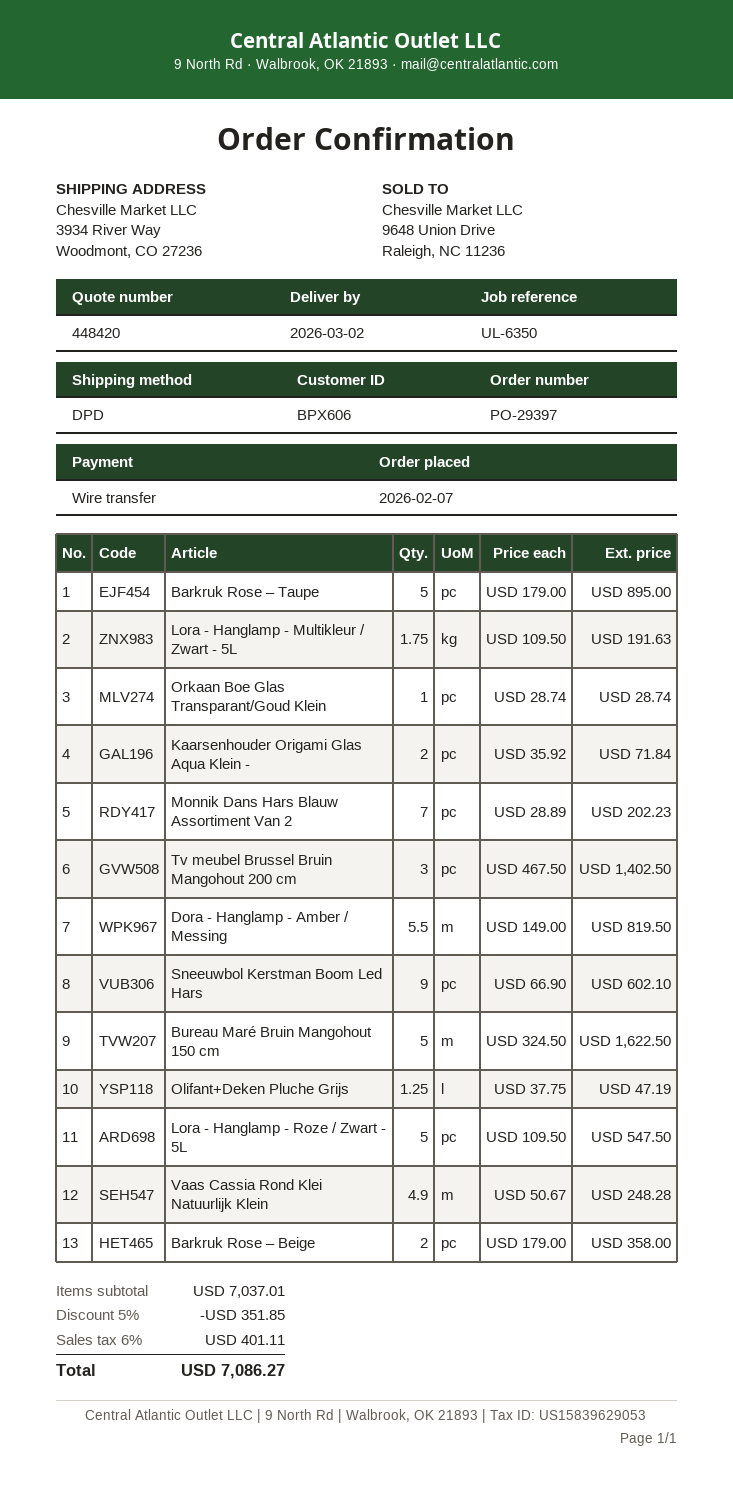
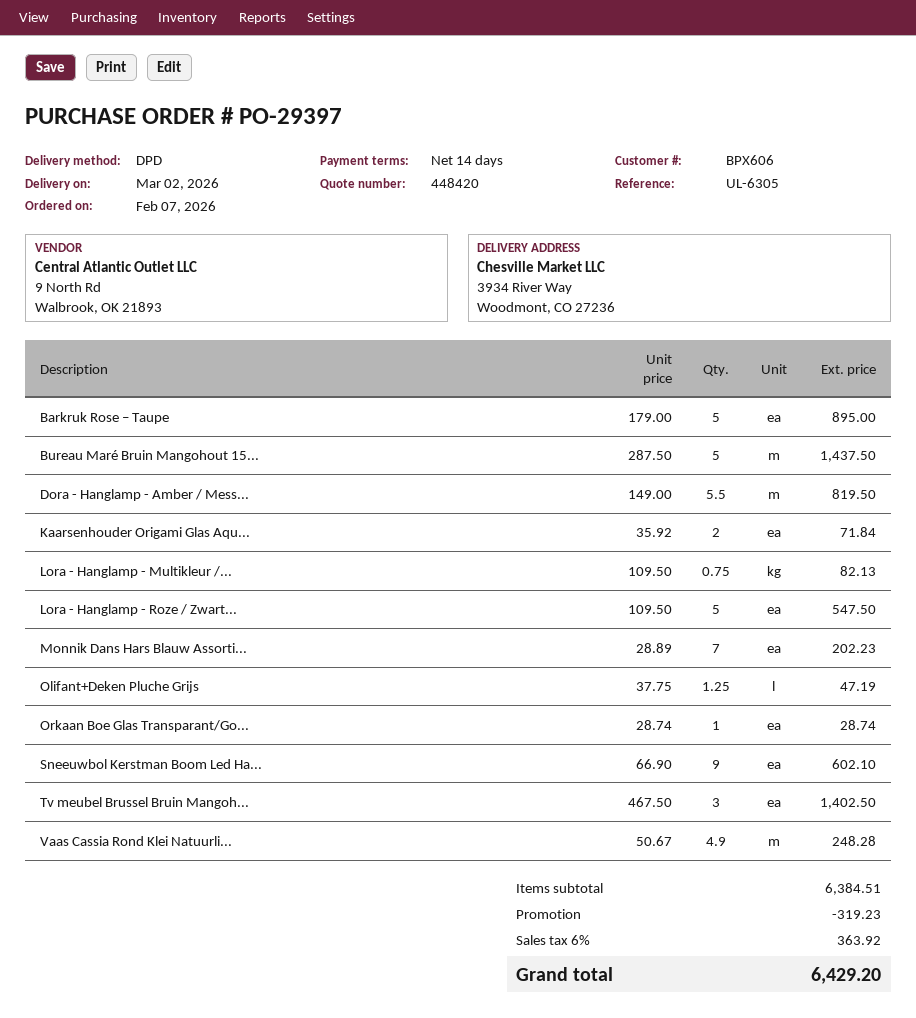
reference: UL-6350 -> UL-6305
Lora - Hanglamp - Multikleur / Zwart - 5L: 1.75 x 109.50 = 191.63 -> 0.75 x 109.50 = 82.13
Bureau Maré Bruin Mangohout 150 cm: 5 x 324.50 = 1622.50 -> 5 x 287.50 = 1437.50
Barkruk Rose – Beige: 2 x 179.00 = 358.00 -> none
subtotal: 7037.01 -> 6384.51
discount: 351.85 -> 319.23
tax: 6% = 401.11 -> 6% = 363.92
total: 7086.27 -> 6429.20

